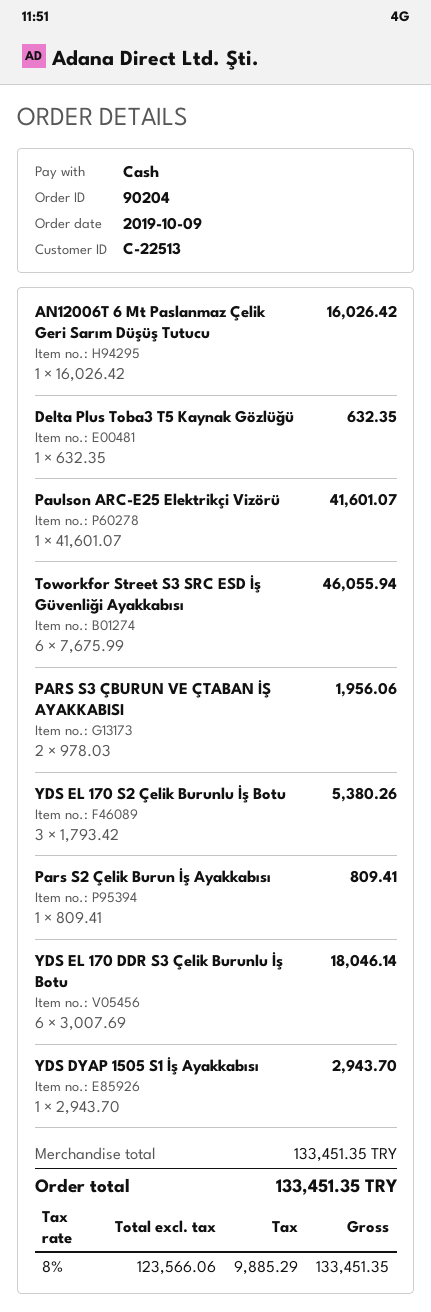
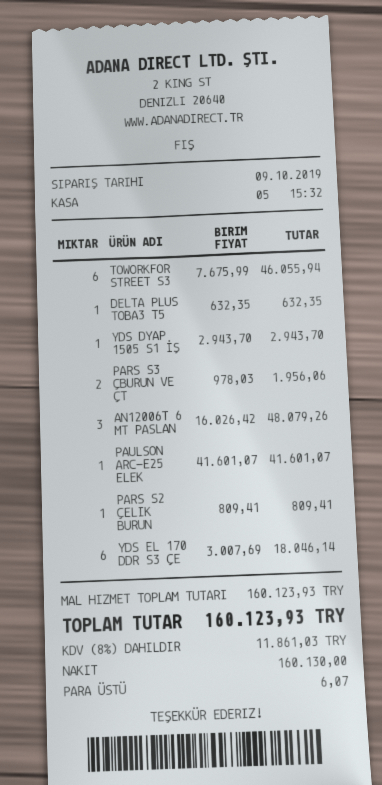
AN12006T 6 Mt Paslanmaz Çelik Geri Sarım Düşüş Tutucu: 1 x 16026.42 = 16026.42 -> 3 x 16026.42 = 48079.26
YDS EL 170 S2 Çelik Burunlu İş Botu: 3 x 1793.42 = 5380.26 -> none
subtotal: 133451.35 -> 160123.93
tax: 8% = 9885.29 -> 8% = 11861.03
total: 133451.35 -> 160123.93

